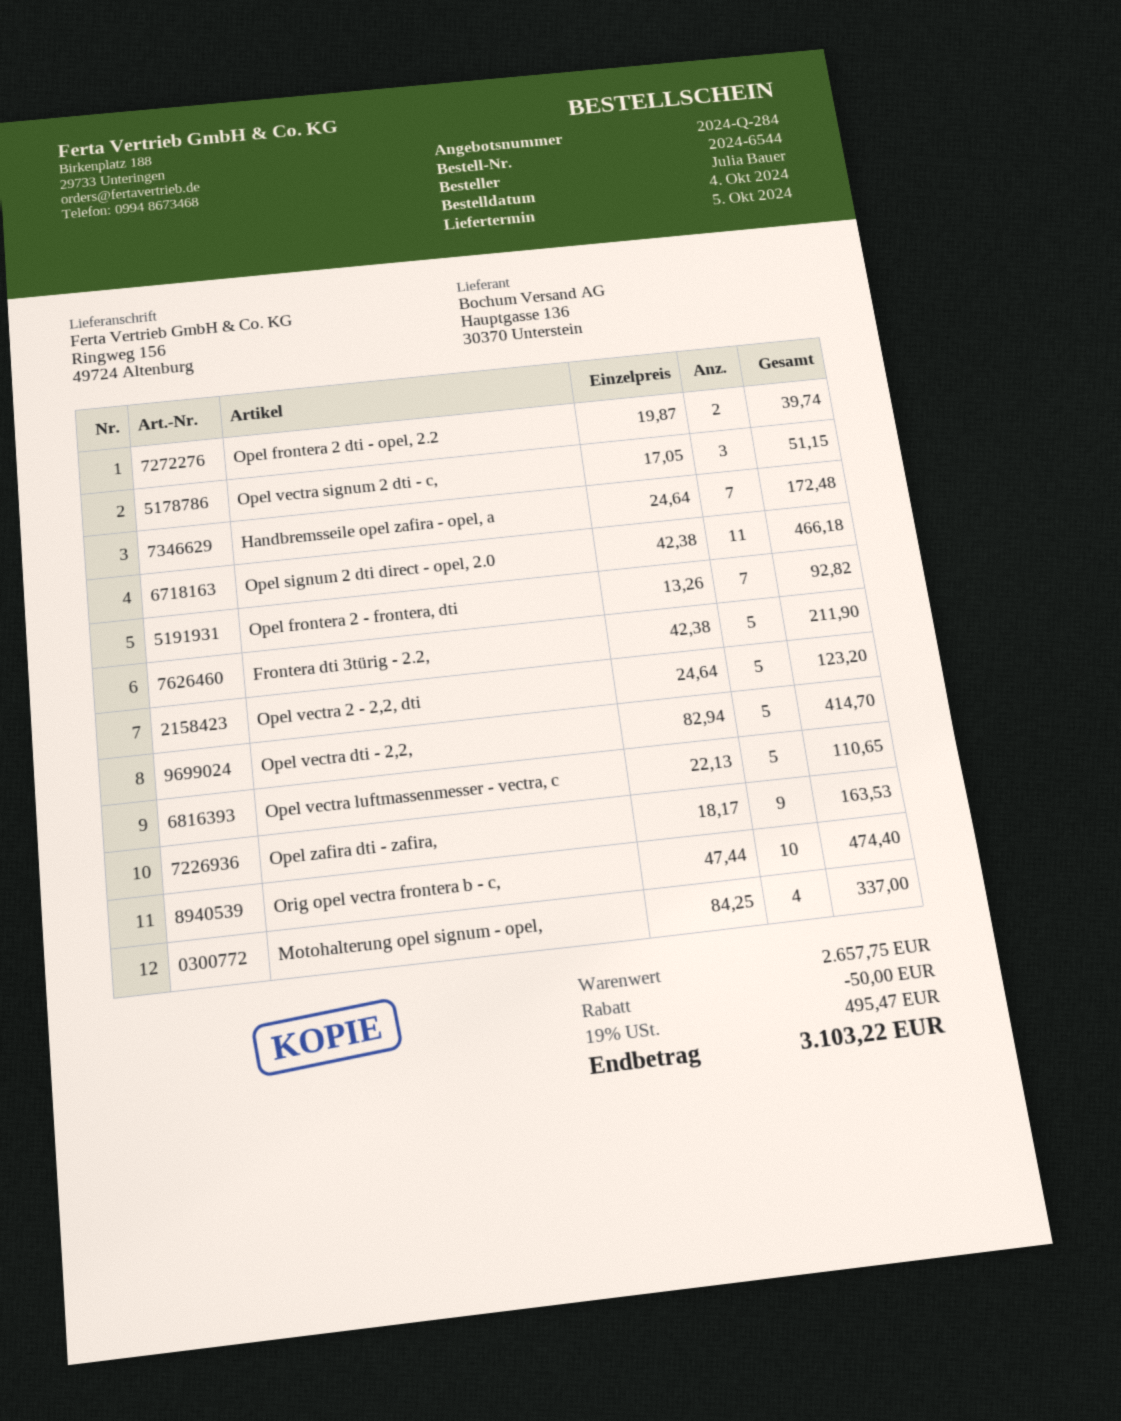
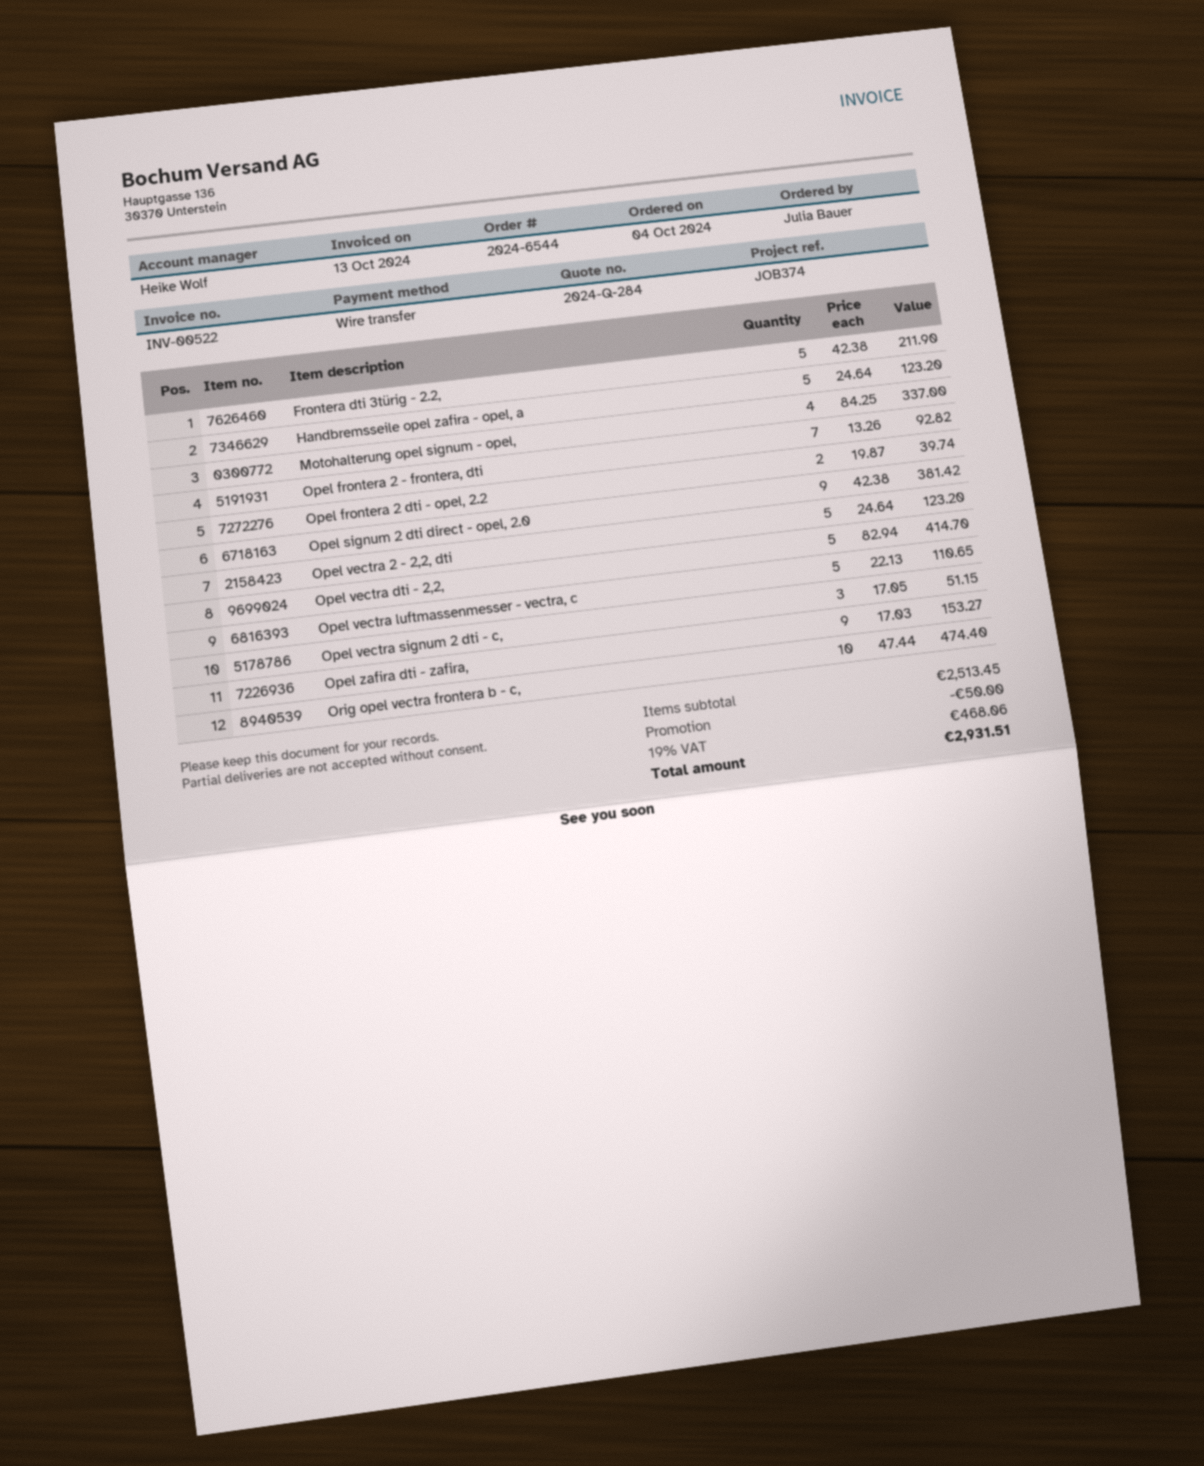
Handbremsseile opel zafira - opel, a: 7 x 24.64 = 172.48 -> 5 x 24.64 = 123.20
Opel signum 2 dti direct - opel, 2.0: 11 x 42.38 = 466.18 -> 9 x 42.38 = 381.42
Opel zafira dti - zafira,: 9 x 18.17 = 163.53 -> 9 x 17.03 = 153.27
subtotal: 2657.75 -> 2513.45
tax: 19% = 495.47 -> 19% = 468.06
total: 3103.22 -> 2931.51

